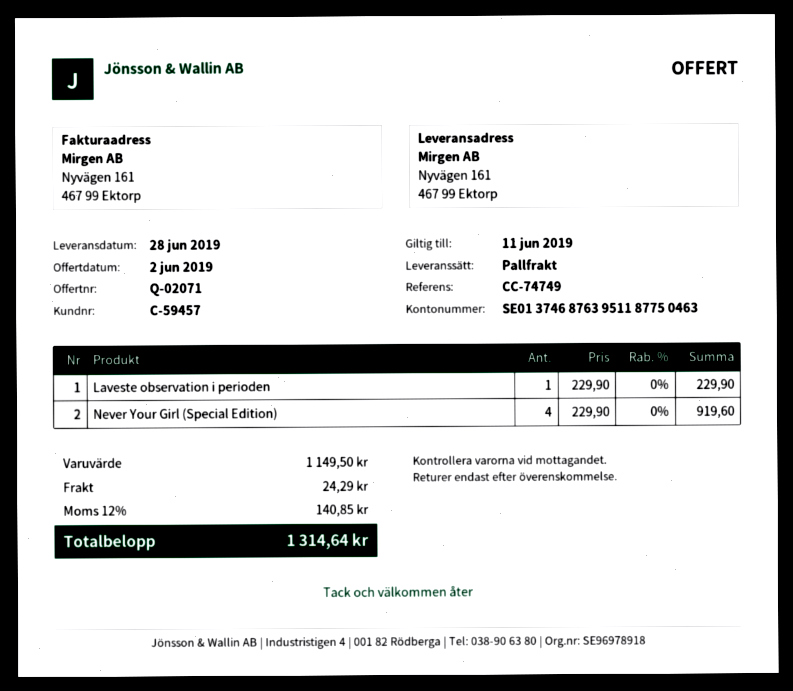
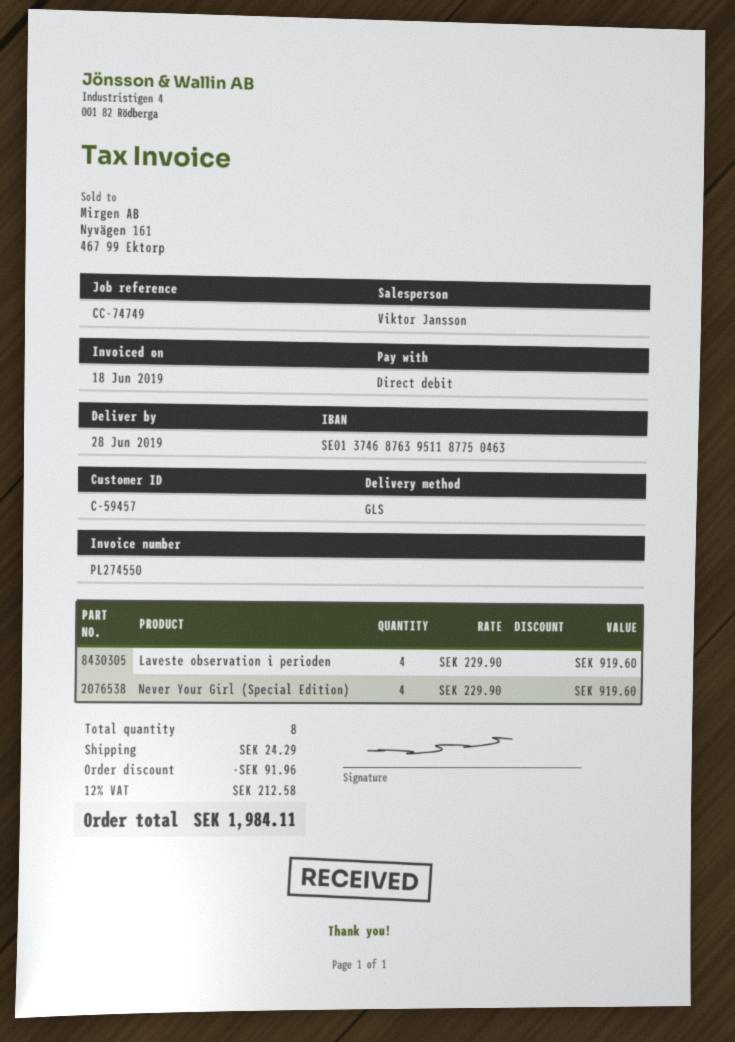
shipping method: pallet freight -> GLS
Laveste observation i perioden: 1 x 229.90 = 229.90 -> 4 x 229.90 = 919.60
discount: none -> 91.96
tax: 12% = 140.85 -> 12% = 212.58
total: 1314.64 -> 1984.11

